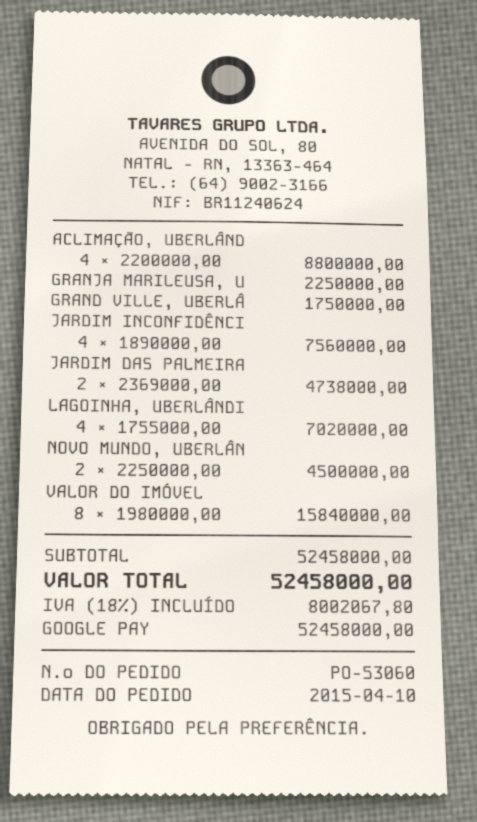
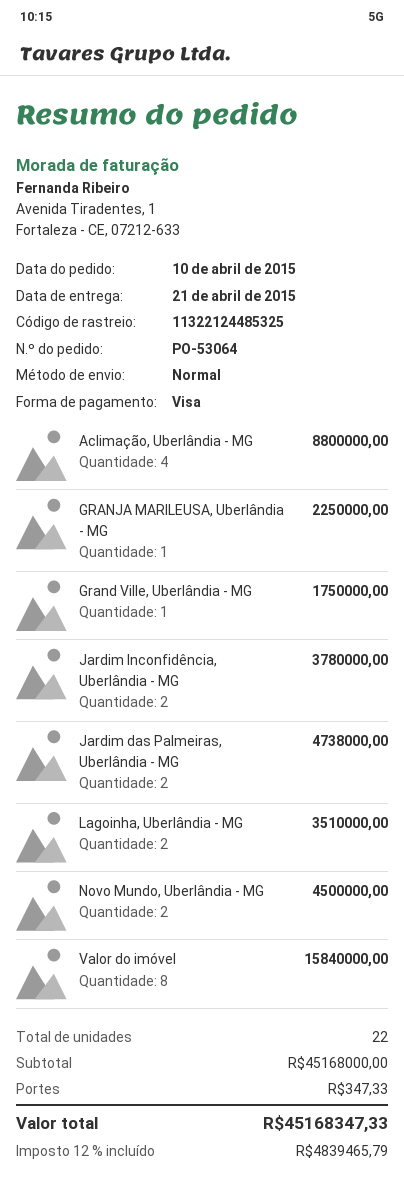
order number: PO-53060 -> PO-53064
payment method: Google Pay -> Visa
JARDIM INCONFIDÊNCI: 4 for 7560000.00 -> 2 for 3780000.00
LAGOINHA, UBERLÂNDI: 4 for 7020000.00 -> 2 for 3510000.00
subtotal: 52458000.00 -> 45168000.00
shipping: none -> 347.33
tax: 18% = 8002067.80 -> 12% = 4839465.79
total: 52458000.00 -> 45168347.33

